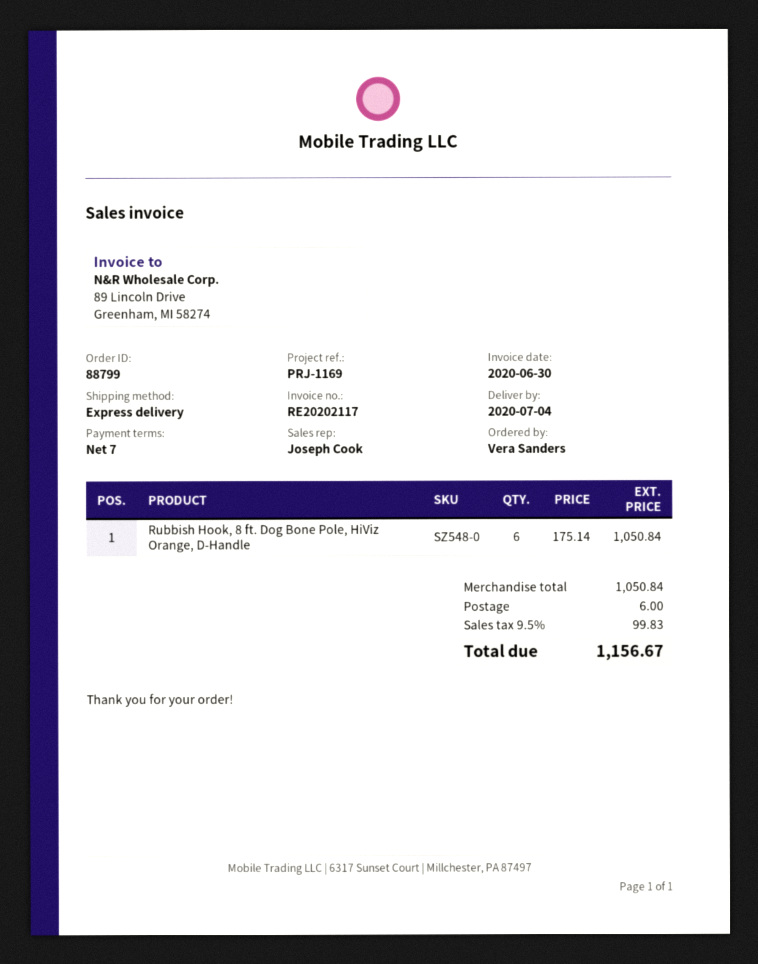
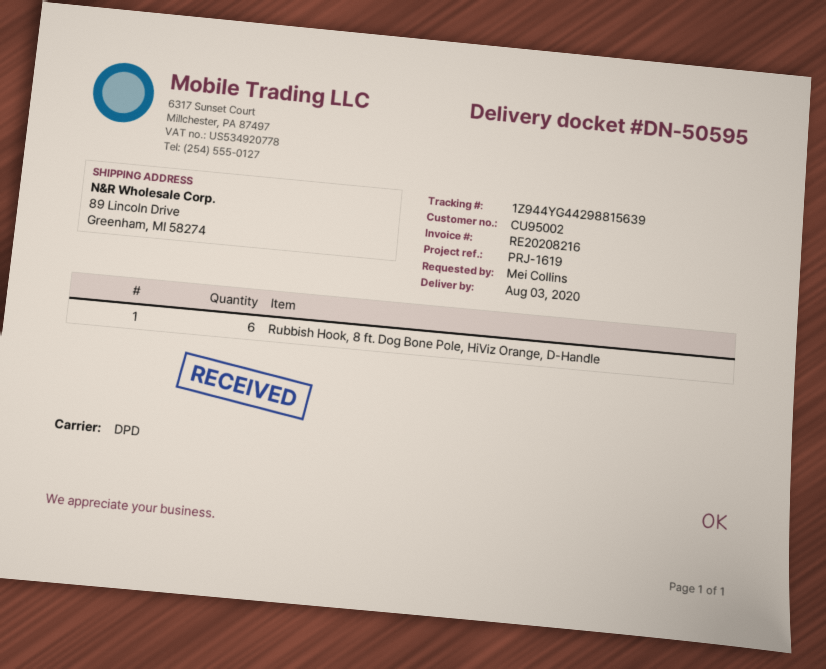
delivery date: 2020-07-04 -> 2020-08-03
invoice number: RE20202117 -> RE20208216
reference: PRJ-1169 -> PRJ-1619
ordered by: Vera Sanders -> Mei Collins
shipping method: express -> DPD

